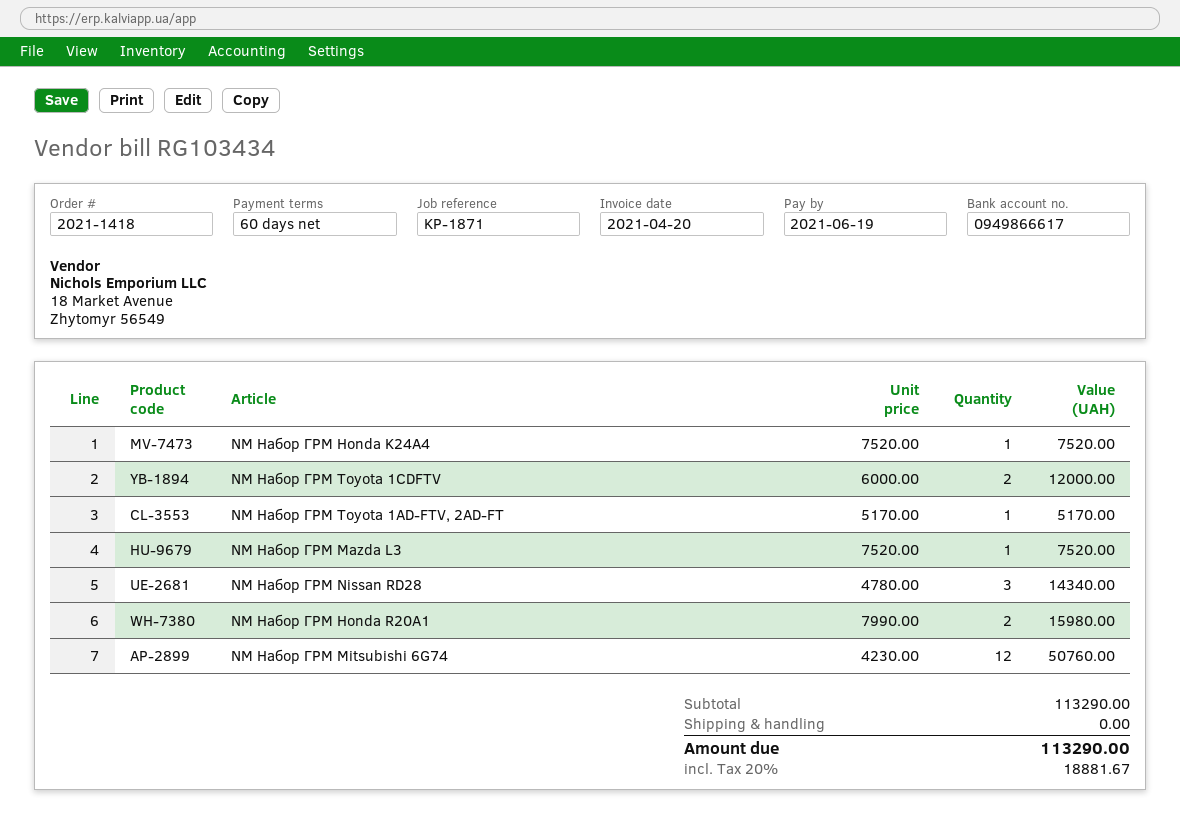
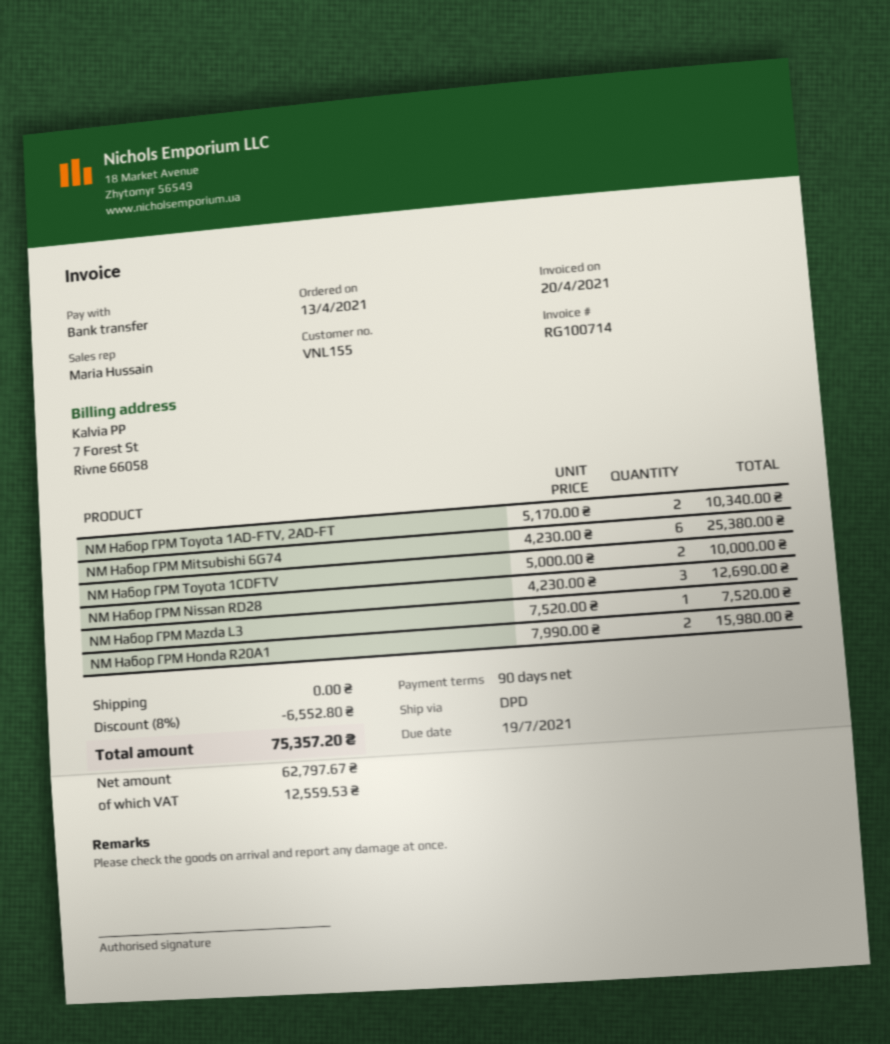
invoice number: RG103434 -> RG100714
payment terms: 60 days -> 90 days
due date: 2021-06-19 -> 2021-07-19
NM Набор ГРМ Honda K24A4: 1 x 7520.00 = 7520.00 -> none
NM Набор ГРМ Toyota 1CDFTV: 2 x 6000.00 = 12000.00 -> 2 x 5000.00 = 10000.00
NM Набор ГРМ Toyota 1AD-FTV, 2AD-FT: 1 x 5170.00 = 5170.00 -> 2 x 5170.00 = 10340.00
NM Набор ГРМ Nissan RD28: 3 x 4780.00 = 14340.00 -> 3 x 4230.00 = 12690.00
NM Набор ГРМ Mitsubishi 6G74: 12 x 4230.00 = 50760.00 -> 6 x 4230.00 = 25380.00
discount: none -> 8% = 6552.80
tax: 18881.67 -> 12559.53
total: 113290.00 -> 75357.20

